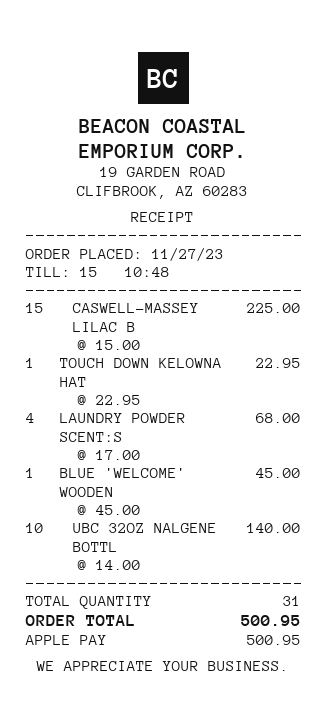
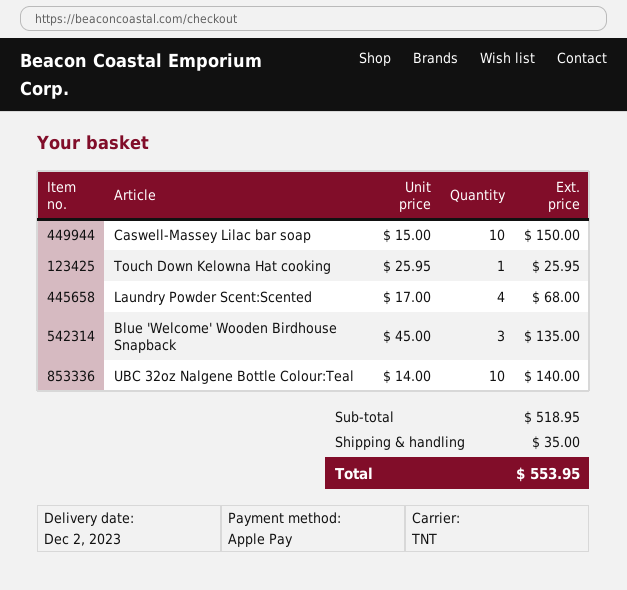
CASWELL-MASSEY LILAC B: 15 x 15.00 = 225.00 -> 10 x 15.00 = 150.00
TOUCH DOWN KELOWNA HAT: 1 x 22.95 = 22.95 -> 1 x 25.95 = 25.95
BLUE 'WELCOME' WOODEN: 1 x 45.00 = 45.00 -> 3 x 45.00 = 135.00
shipping: none -> 35.00
total: 500.95 -> 553.95

